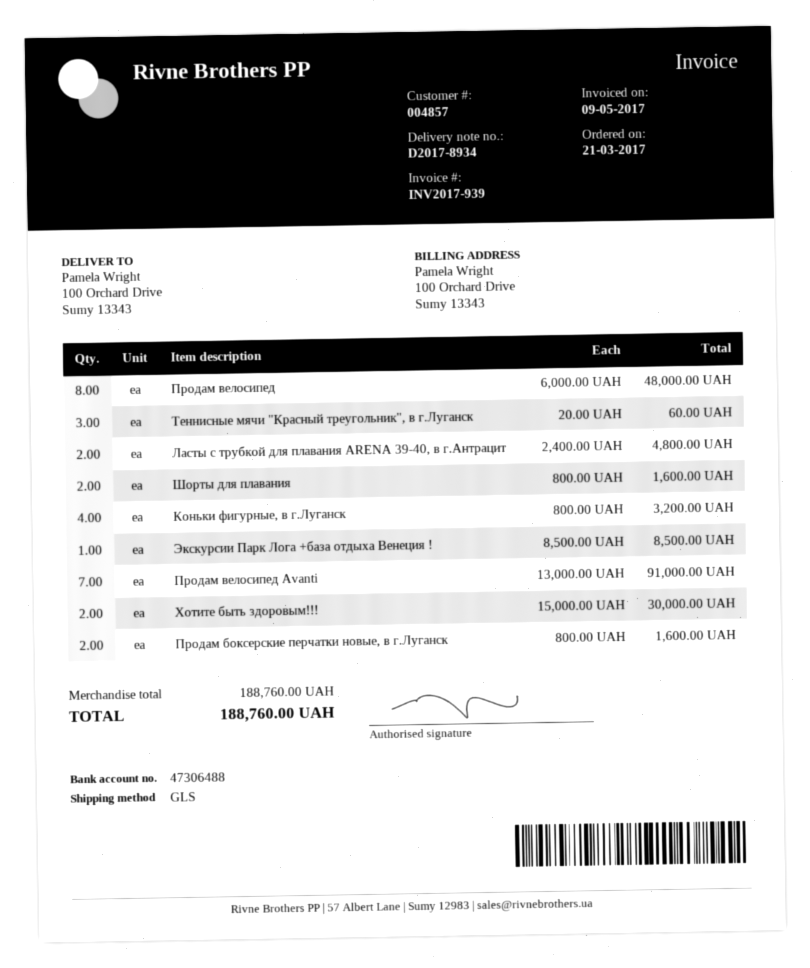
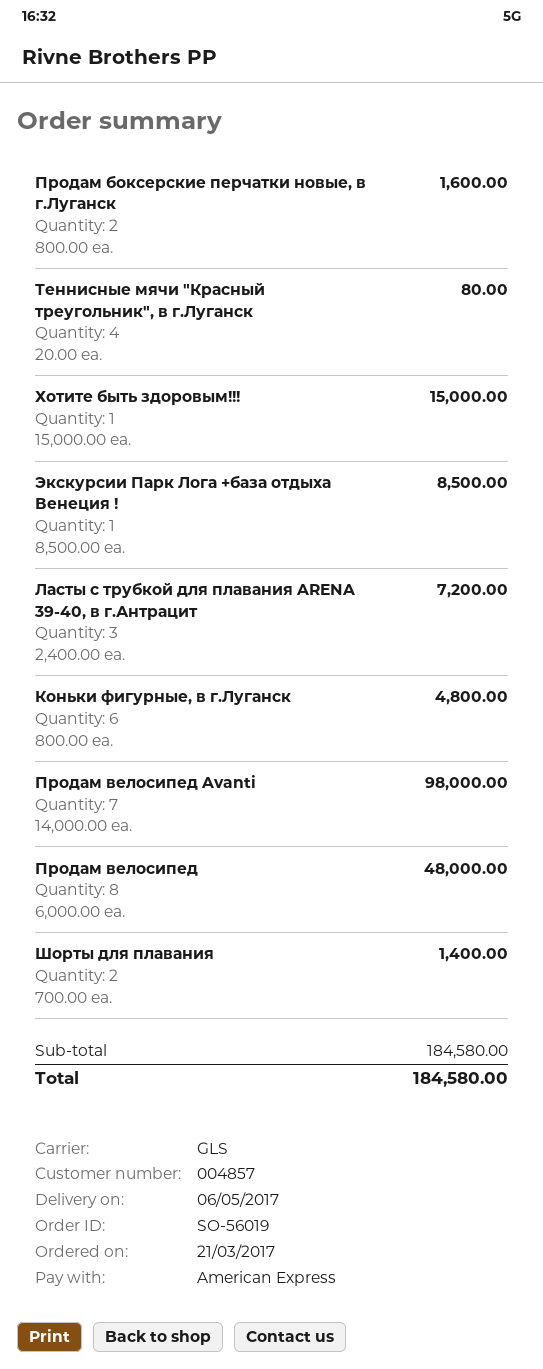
Теннисные мячи "Красный треугольник", в г.Луганск: 3 x 20.00 = 60.00 -> 4 x 20.00 = 80.00
Ласты с трубкой для плавания ARENA 39-40, в г.Антрацит: 2 x 2400.00 = 4800.00 -> 3 x 2400.00 = 7200.00
Шорты для плавания: 2 x 800.00 = 1600.00 -> 2 x 700.00 = 1400.00
Коньки фигурные, в г.Луганск: 4 x 800.00 = 3200.00 -> 6 x 800.00 = 4800.00
Продам велосипед Avanti: 7 x 13000.00 = 91000.00 -> 7 x 14000.00 = 98000.00
Хотите быть здоровым!!!: 2 x 15000.00 = 30000.00 -> 1 x 15000.00 = 15000.00
subtotal: 188760.00 -> 184580.00
total: 188760.00 -> 184580.00

